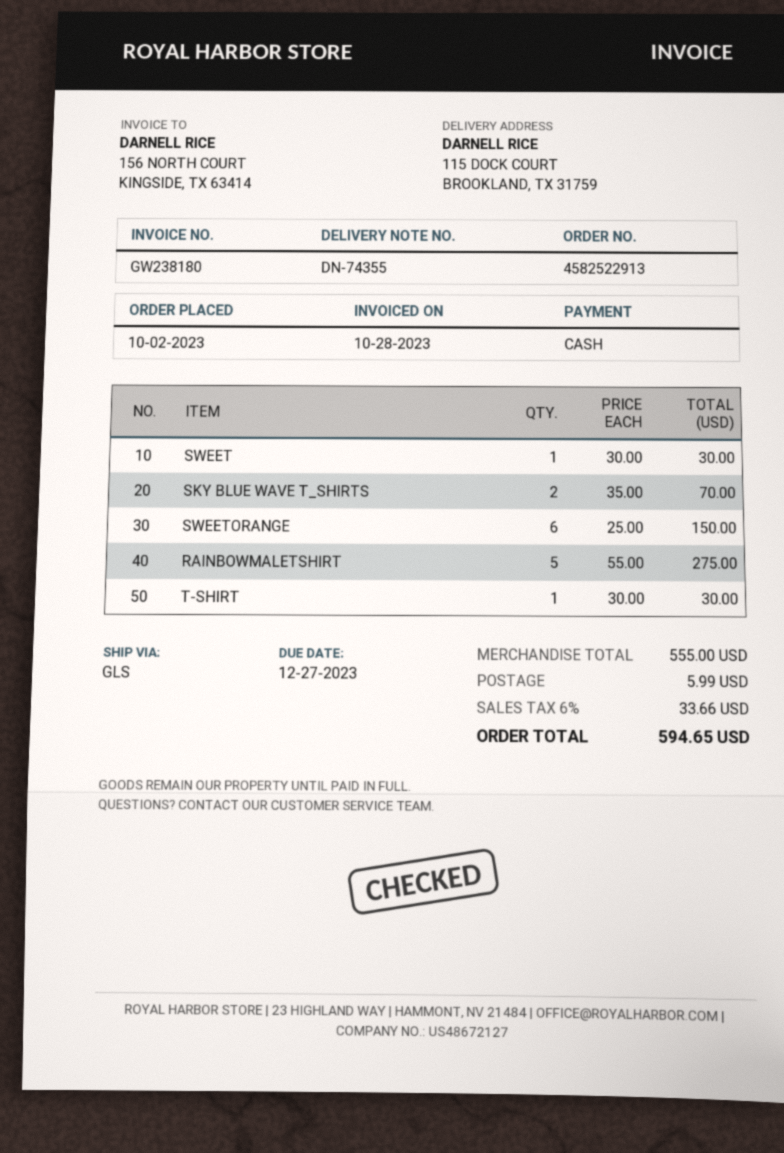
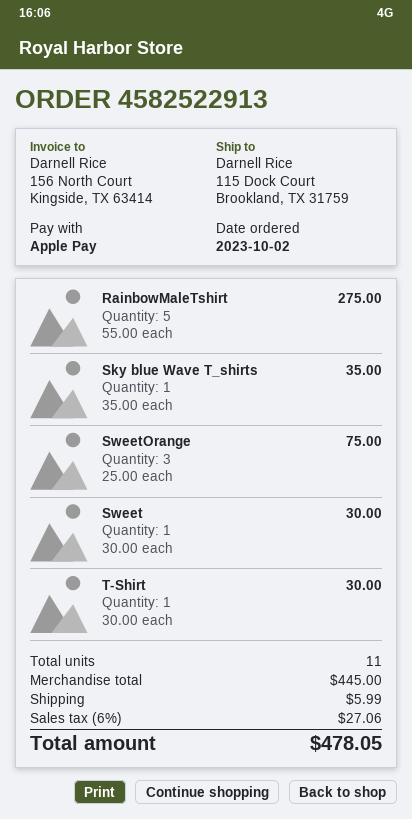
payment method: cash -> Apple Pay
SKY BLUE WAVE T_SHIRTS: 2 x 35.00 = 70.00 -> 1 x 35.00 = 35.00
SWEETORANGE: 6 x 25.00 = 150.00 -> 3 x 25.00 = 75.00
subtotal: 555.00 -> 445.00
tax: 6% = 33.66 -> 6% = 27.06
total: 594.65 -> 478.05

